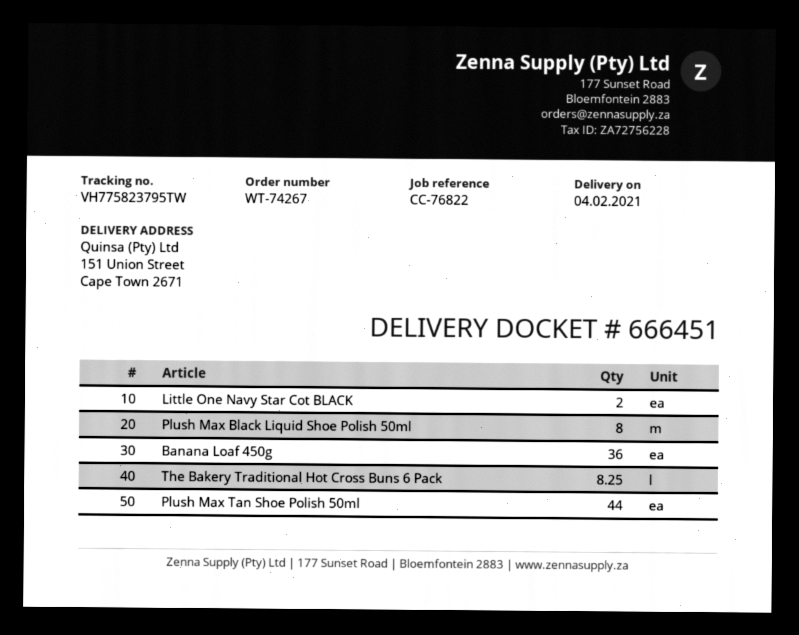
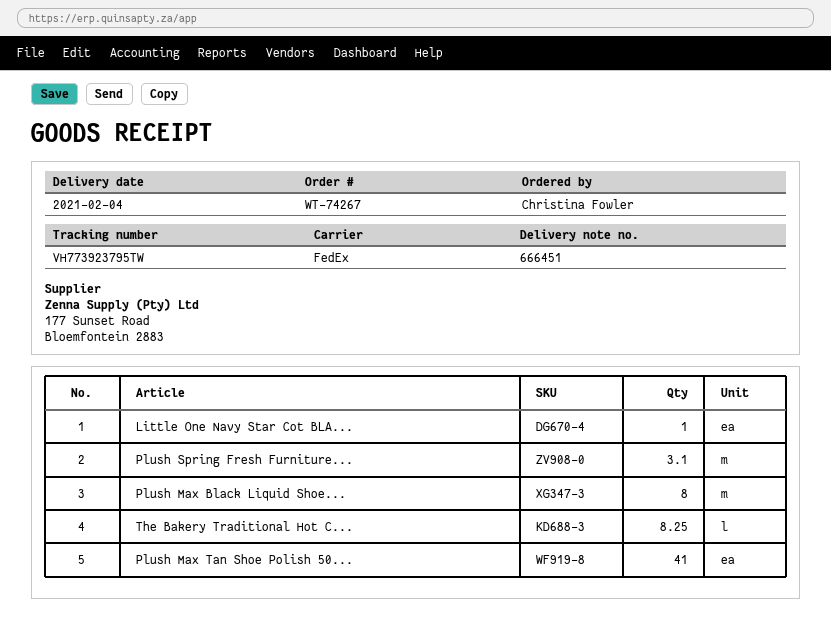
tracking number: VH775823795TW -> VH773923795TW
Little One Navy Star Cot BLACK: 2 -> 1
Banana Loaf 450g: 36 -> none
Plush Max Tan Shoe Polish 50ml: 44 -> 41
Plush Spring Fresh Furniture...: none -> 3.1

